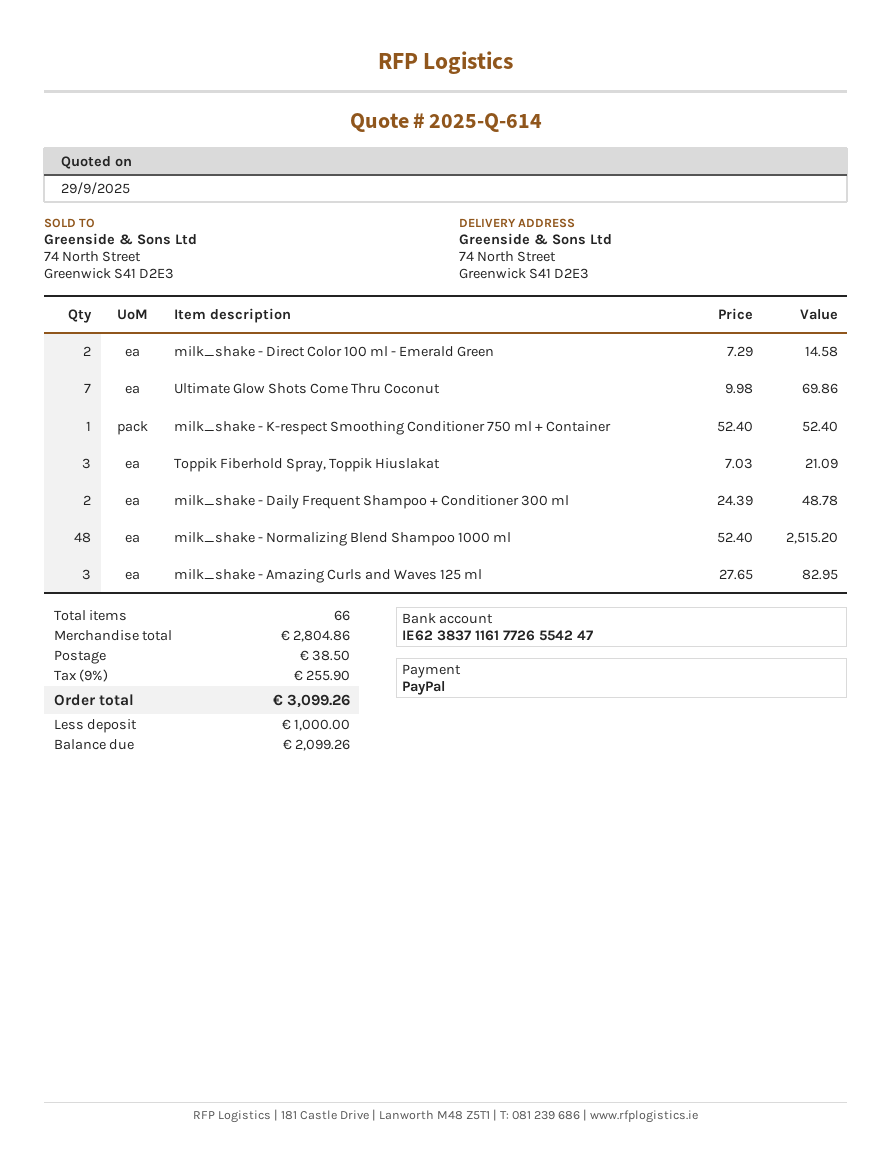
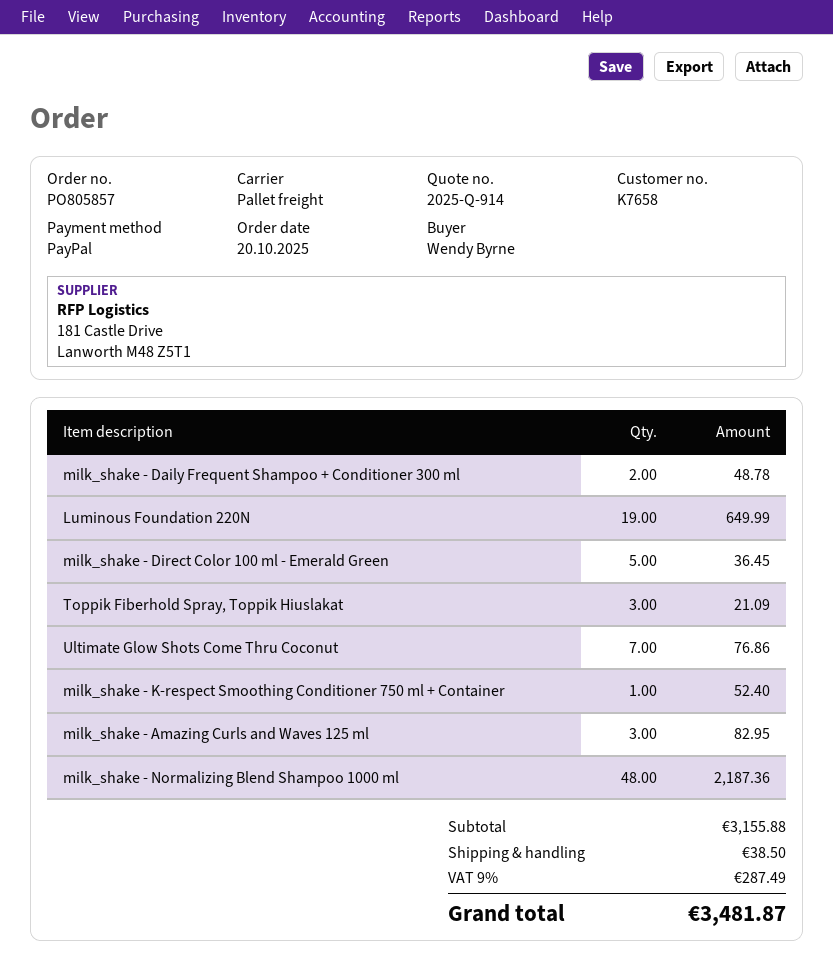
quote number: 2025-Q-614 -> 2025-Q-914
milk_shake - Direct Color 100 ml - Emerald Green: 2 for 14.58 -> 5 for 36.45
Ultimate Glow Shots Come Thru Coconut: 7 for 69.86 -> 7 for 76.86
milk_shake - Normalizing Blend Shampoo 1000 ml: 48 for 2515.20 -> 48 for 2187.36
Luminous Foundation 220N: none -> 19 for 649.99
subtotal: 2804.86 -> 3155.88
tax: 9% = 255.90 -> 9% = 287.49
total: 3099.26 -> 3481.87

